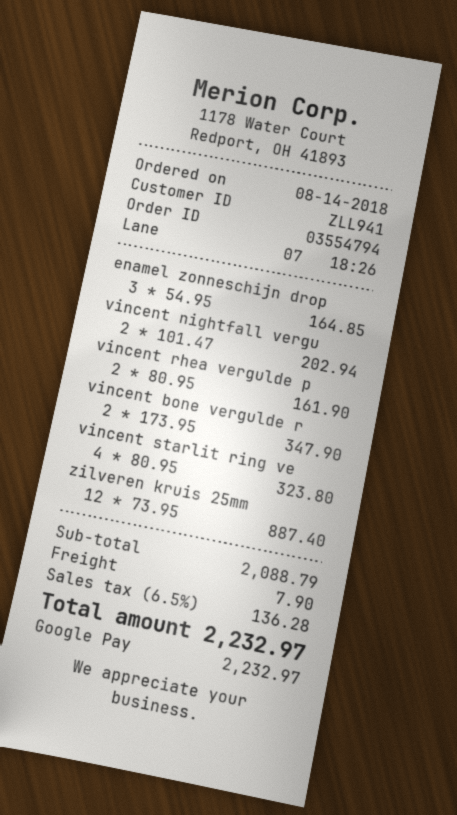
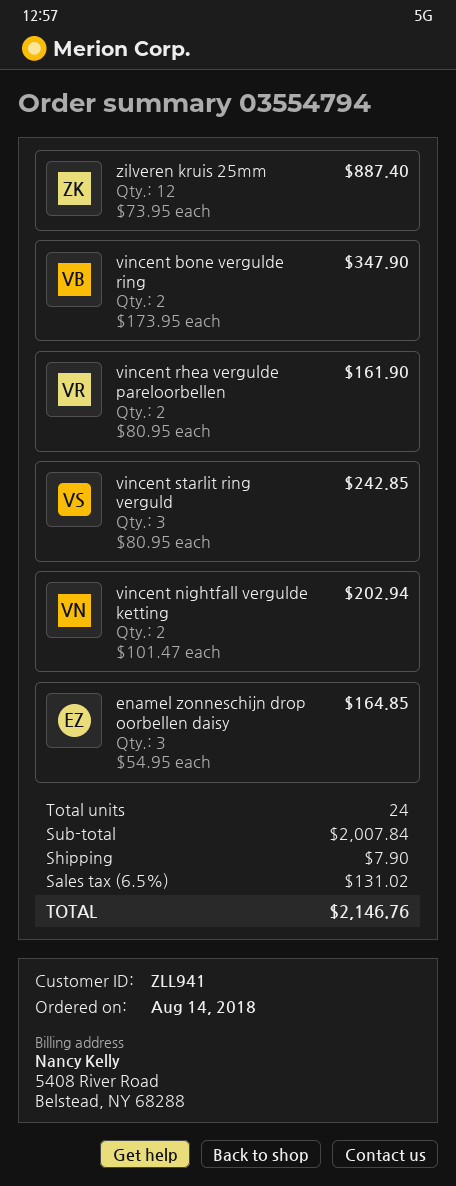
vincent starlit ring ve: 4 x 80.95 = 323.80 -> 3 x 80.95 = 242.85
subtotal: 2088.79 -> 2007.84
tax: 6.5% = 136.28 -> 6.5% = 131.02
total: 2232.97 -> 2146.76

